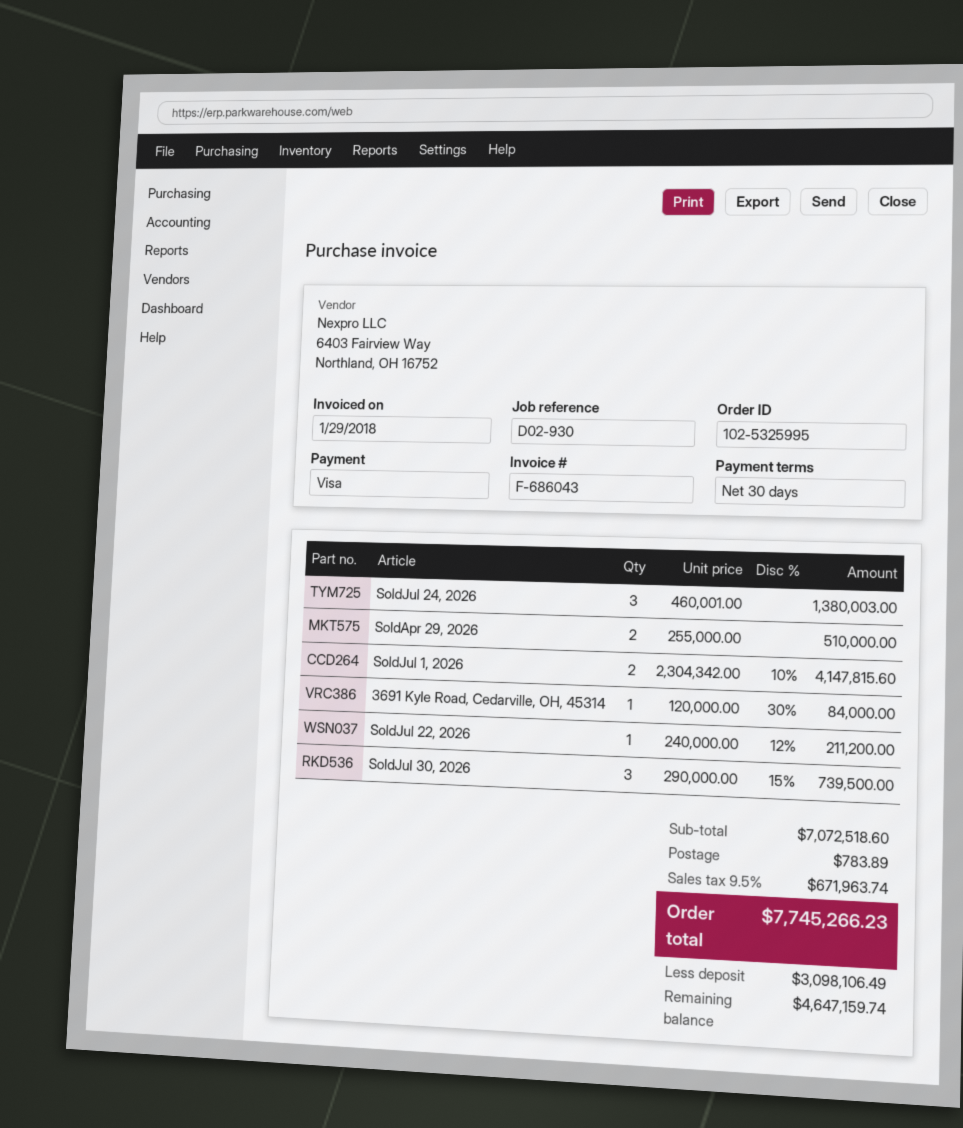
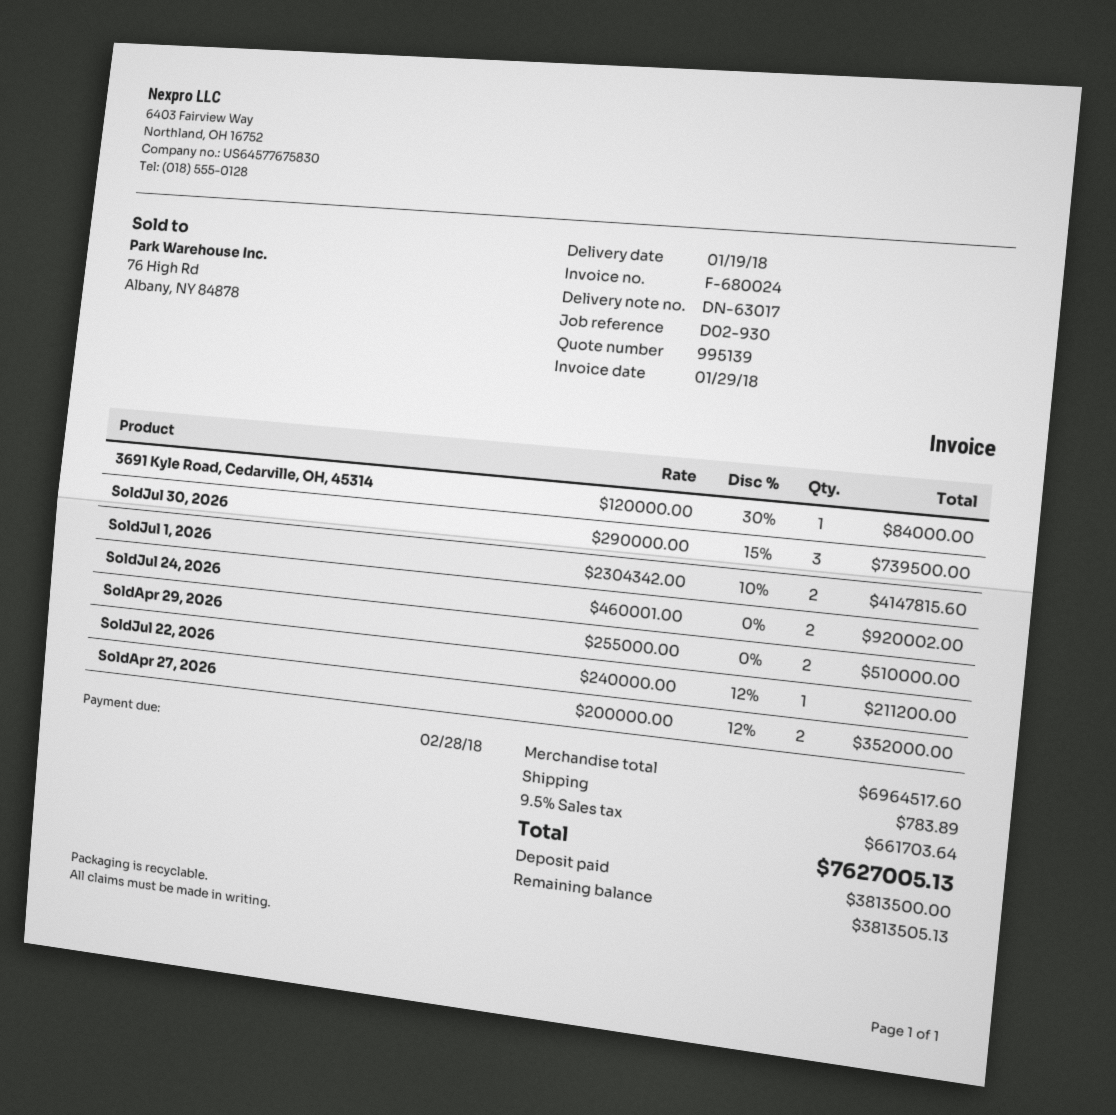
invoice number: F-686043 -> F-680024
SoldJul 24, 2026: 3 x 460001.00 = 1380003.00 -> 2 x 460001.00 = 920002.00
SoldApr 27, 2026: none -> 2 x 200000.00 - 12% = 352000.00
subtotal: 7072518.60 -> 6964517.60
tax: 9.5% = 671963.74 -> 9.5% = 661703.64
total: 7745266.23 -> 7627005.13
deposit: 3098106.49 -> 3813500.00
balance: 4647159.74 -> 3813505.13

